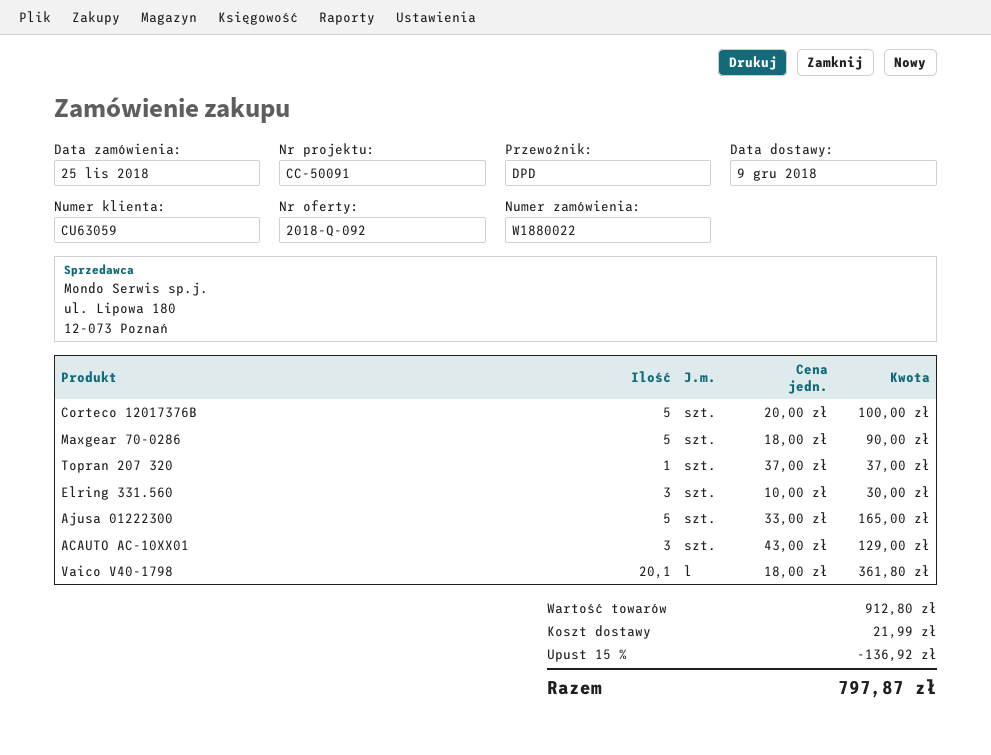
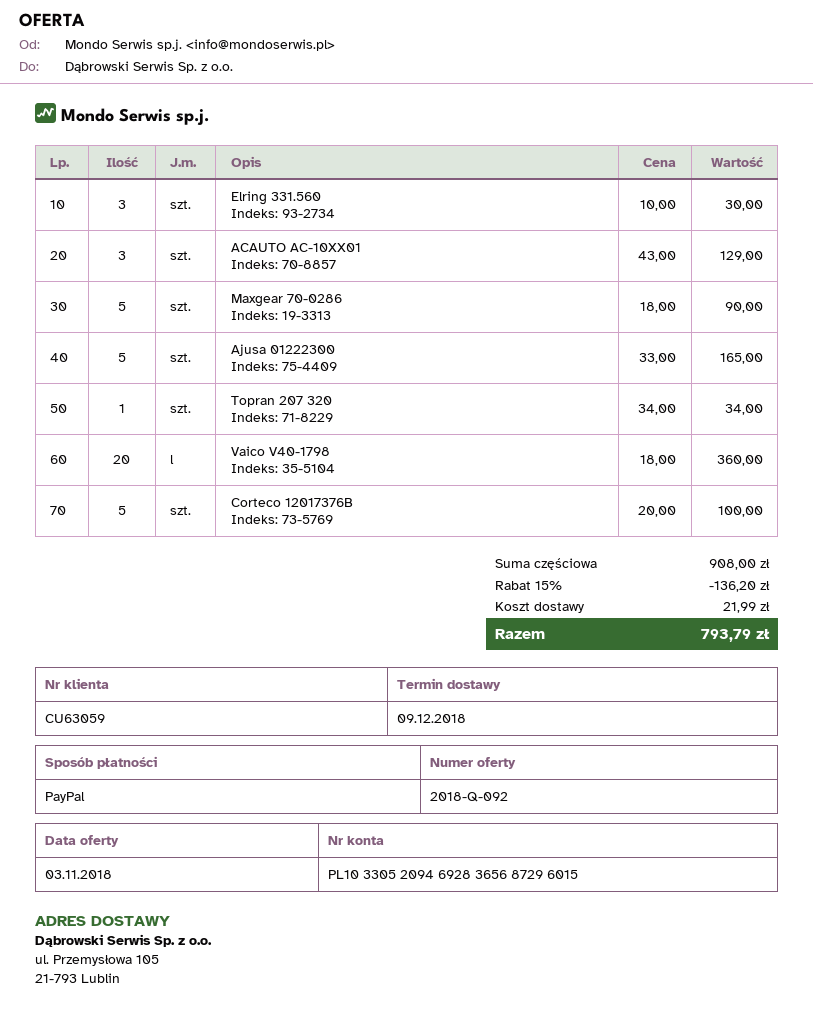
Topran 207 320: 1 x 37.00 = 37.00 -> 1 x 34.00 = 34.00
Vaico V40-1798: 20.1 x 18.00 = 361.80 -> 20 x 18.00 = 360.00
subtotal: 912.80 -> 908.00
discount: 15% = 136.92 -> 15% = 136.20
total: 797.87 -> 793.79

